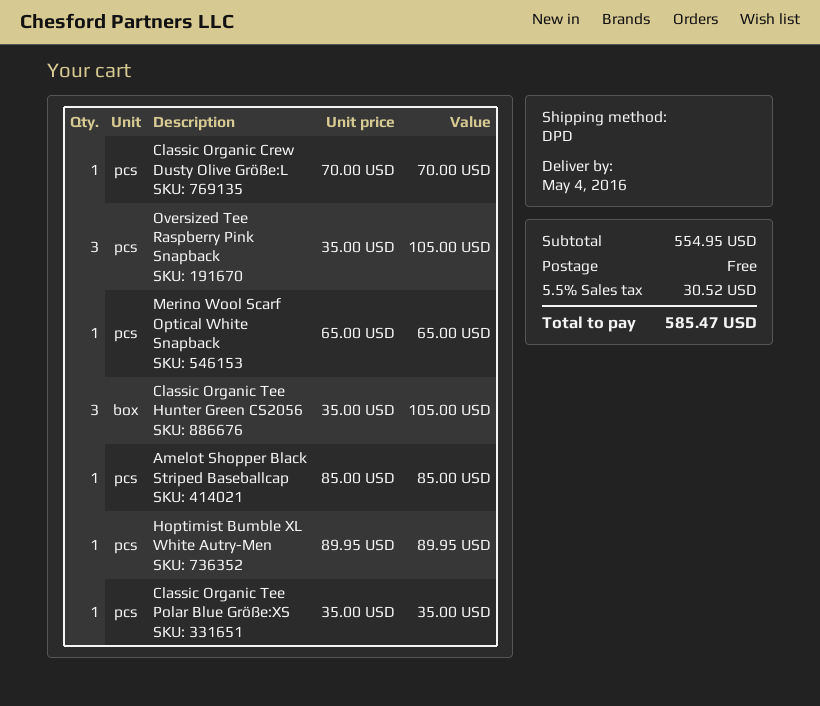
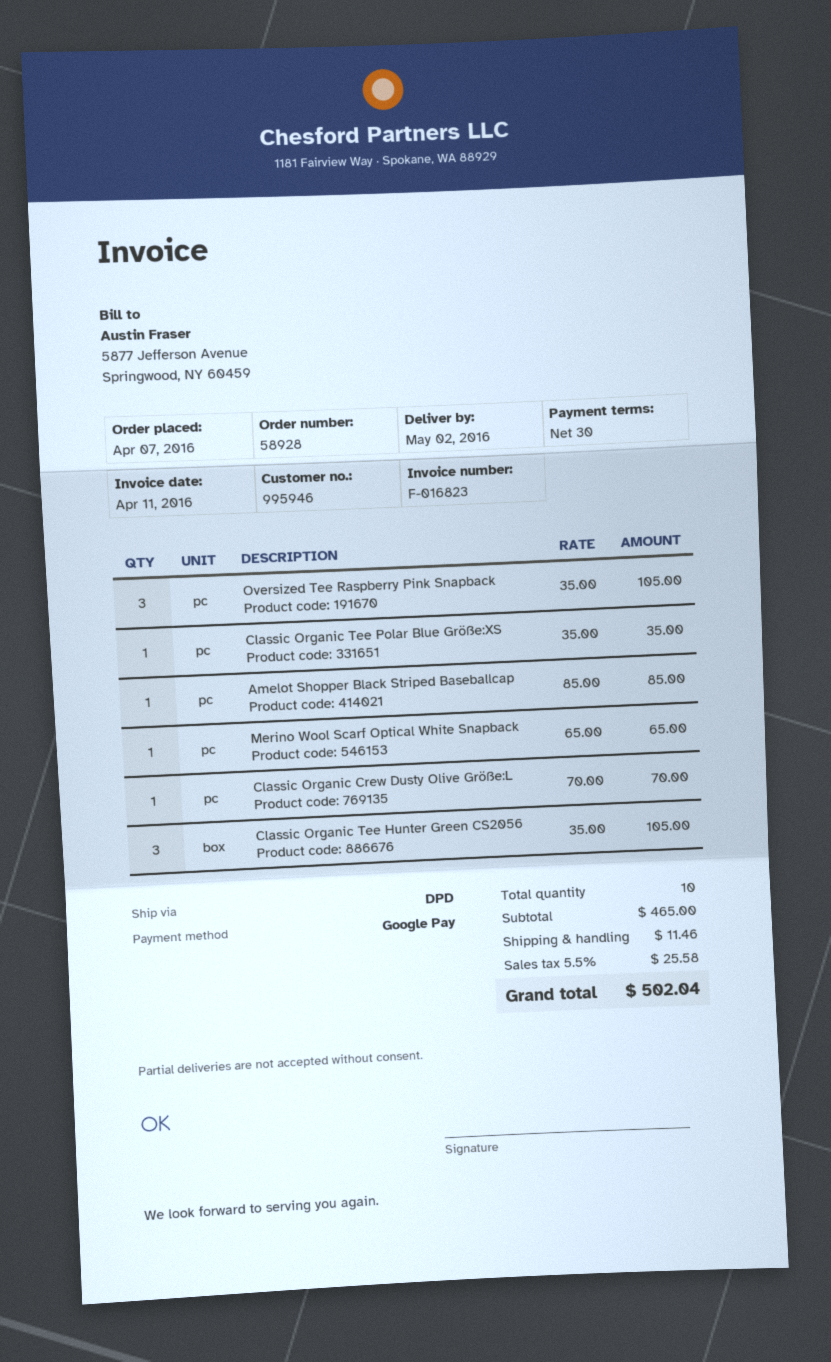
delivery date: 2016-05-04 -> 2016-05-02
Hoptimist Bumble XL White Autry-Men: 1 x 89.95 = 89.95 -> none
subtotal: 554.95 -> 465.00
shipping: 0.00 -> 11.46
tax: 5.5% = 30.52 -> 5.5% = 25.58
total: 585.47 -> 502.04

